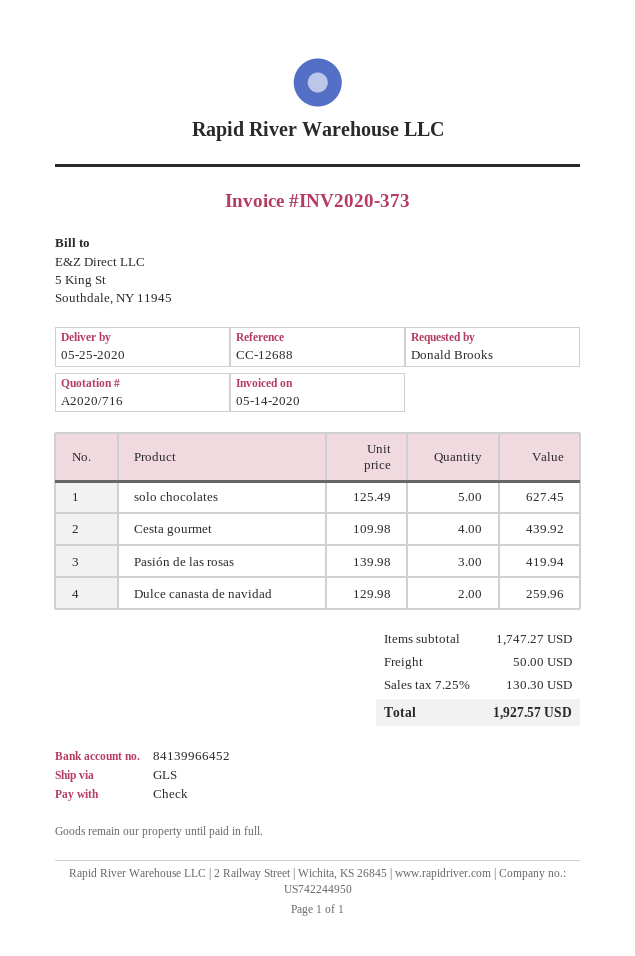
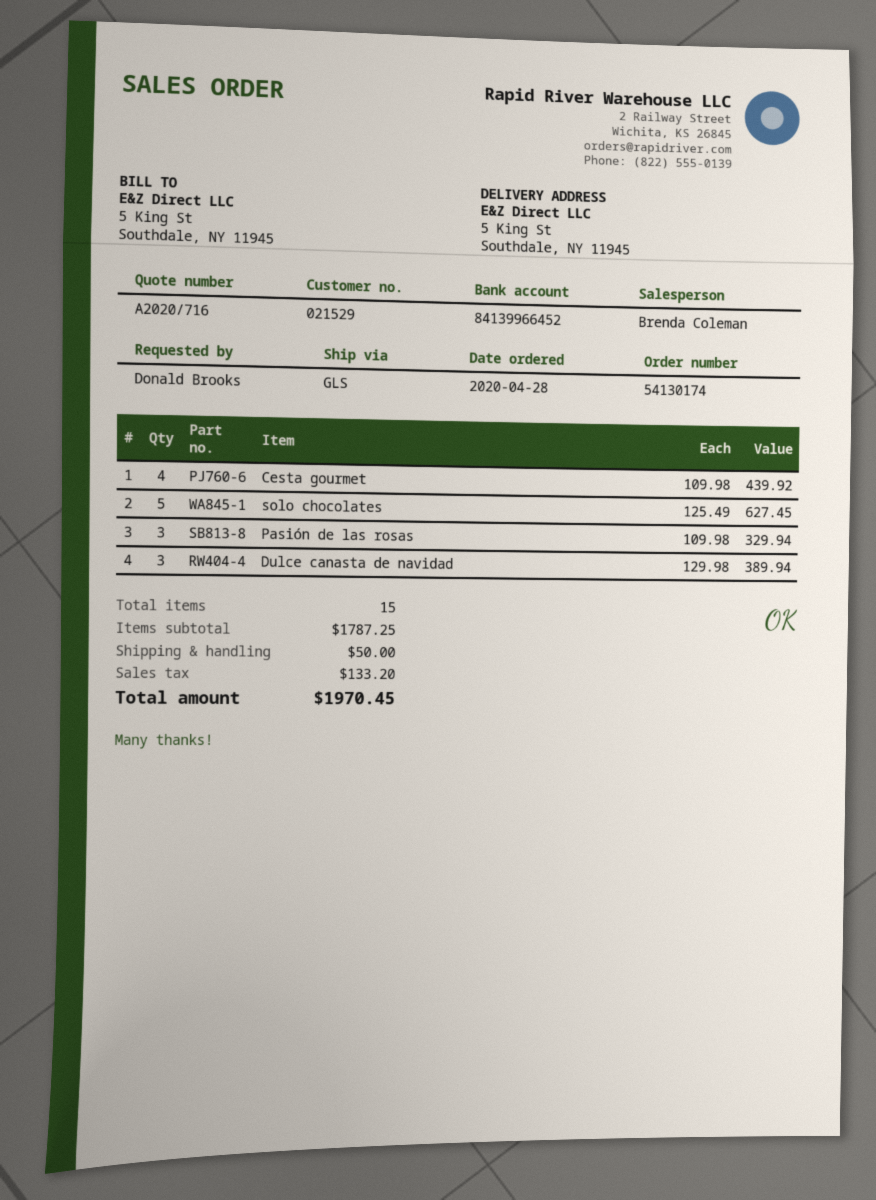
Pasión de las rosas: 3 x 139.98 = 419.94 -> 3 x 109.98 = 329.94
Dulce canasta de navidad: 2 x 129.98 = 259.96 -> 3 x 129.98 = 389.94
subtotal: 1747.27 -> 1787.25
tax: 130.30 -> 133.20
total: 1927.57 -> 1970.45

